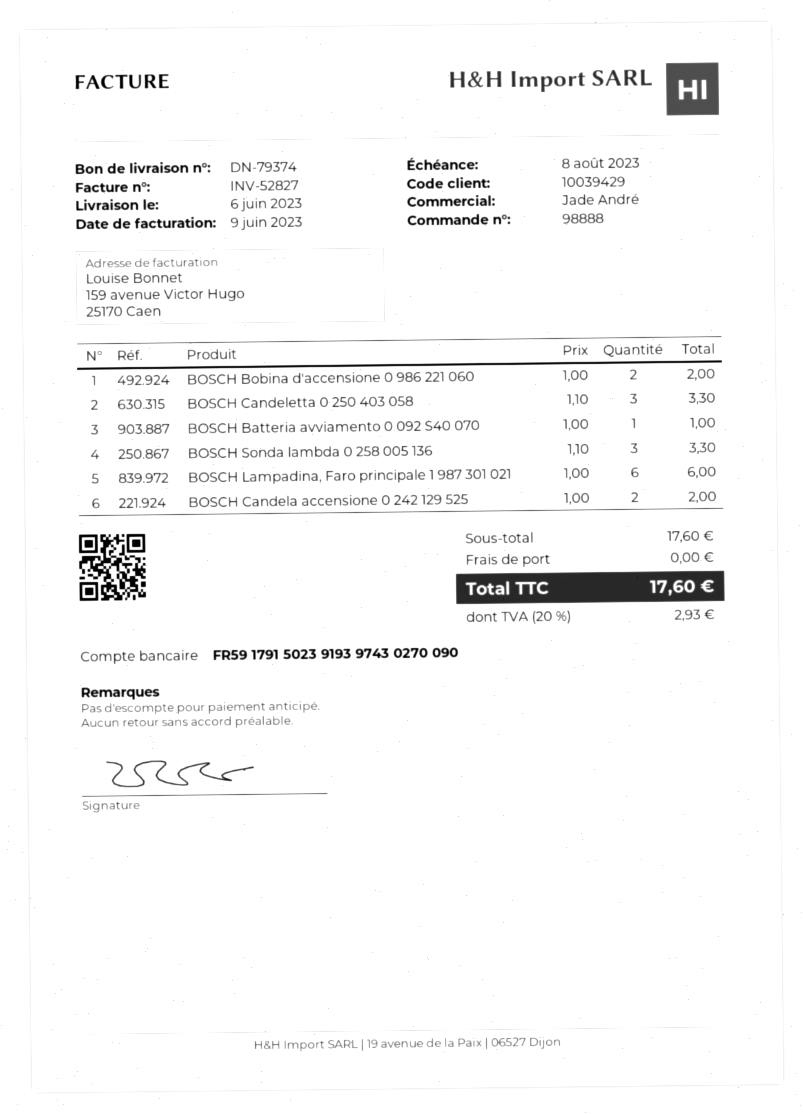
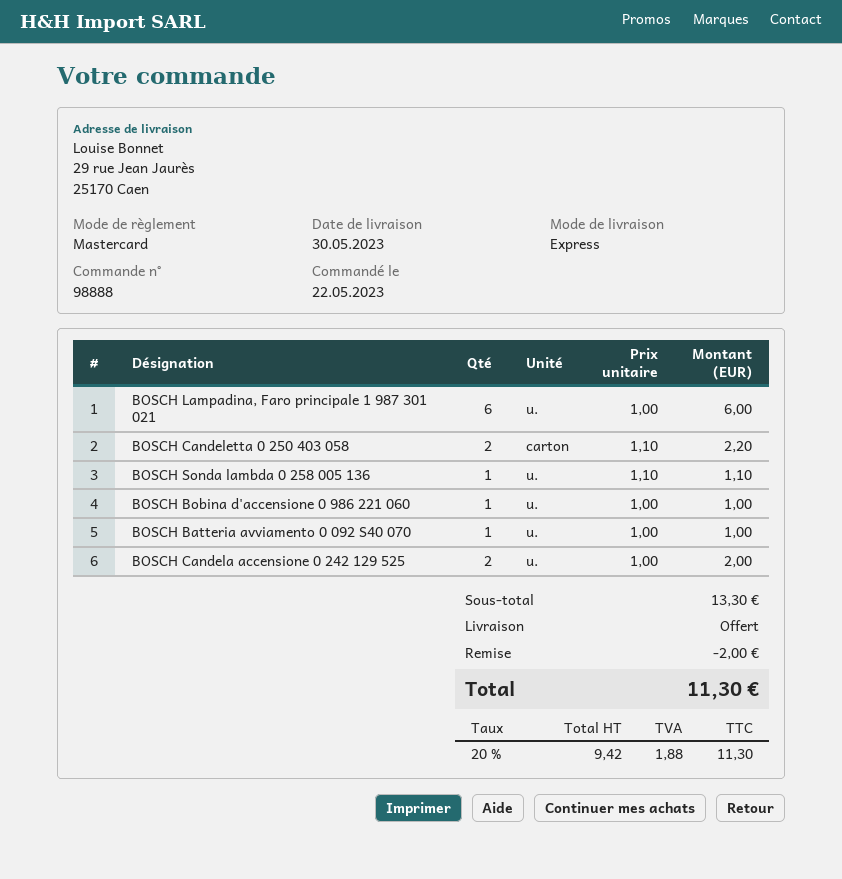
delivery date: 2023-06-06 -> 2023-05-30
BOSCH Bobina d'accensione 0 986 221 060: 2 x 1.00 = 2.00 -> 1 x 1.00 = 1.00
BOSCH Candeletta 0 250 403 058: 3 x 1.10 = 3.30 -> 2 x 1.10 = 2.20
BOSCH Sonda lambda 0 258 005 136: 3 x 1.10 = 3.30 -> 1 x 1.10 = 1.10
subtotal: 17.60 -> 13.30
discount: none -> 2.00
tax: 20% = 2.93 -> 20% = 1.88
total: 17.60 -> 11.30

